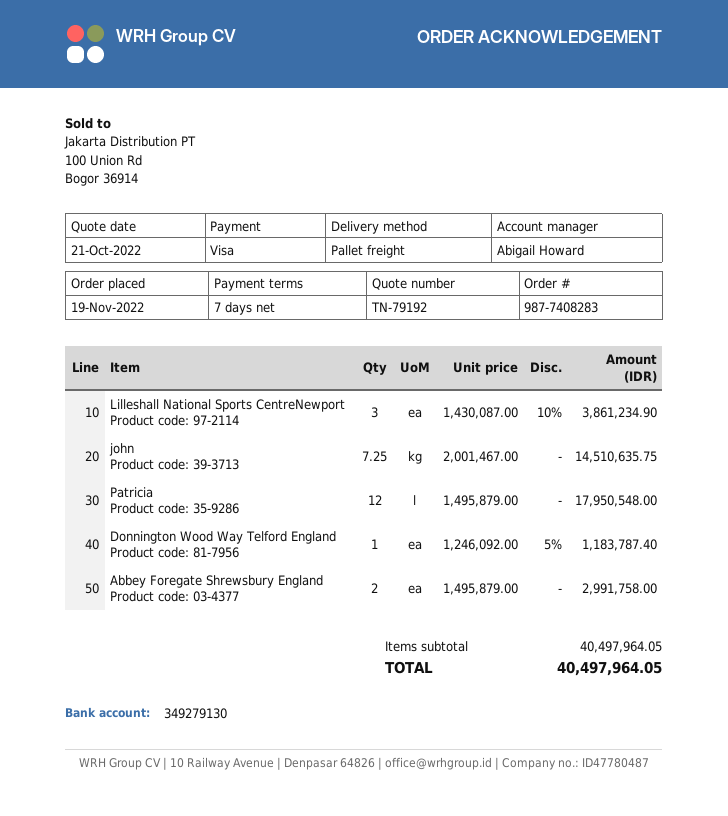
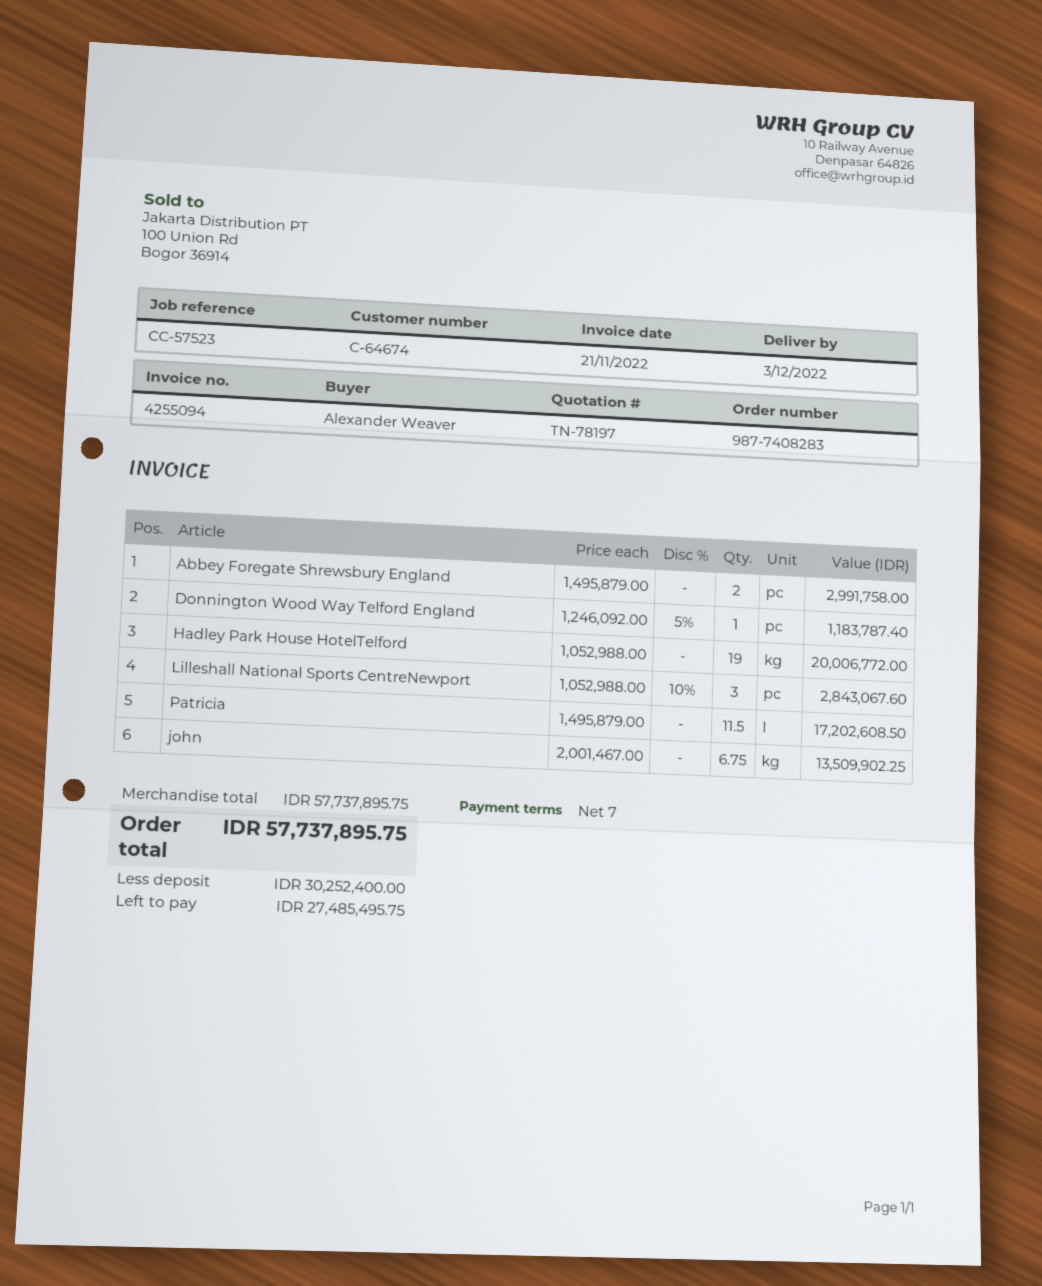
quote number: TN-79192 -> TN-78197
Lilleshall National Sports CentreNewport: 3 x 1430087.00 - 10% = 3861234.90 -> 3 x 1052988.00 - 10% = 2843067.60
john: 7.25 x 2001467.00 = 14510635.75 -> 6.75 x 2001467.00 = 13509902.25
Patricia: 12 x 1495879.00 = 17950548.00 -> 11.5 x 1495879.00 = 17202608.50
Hadley Park House HotelTelford: none -> 19 x 1052988.00 = 20006772.00
subtotal: 40497964.05 -> 57737895.75
total: 40497964.05 -> 57737895.75

